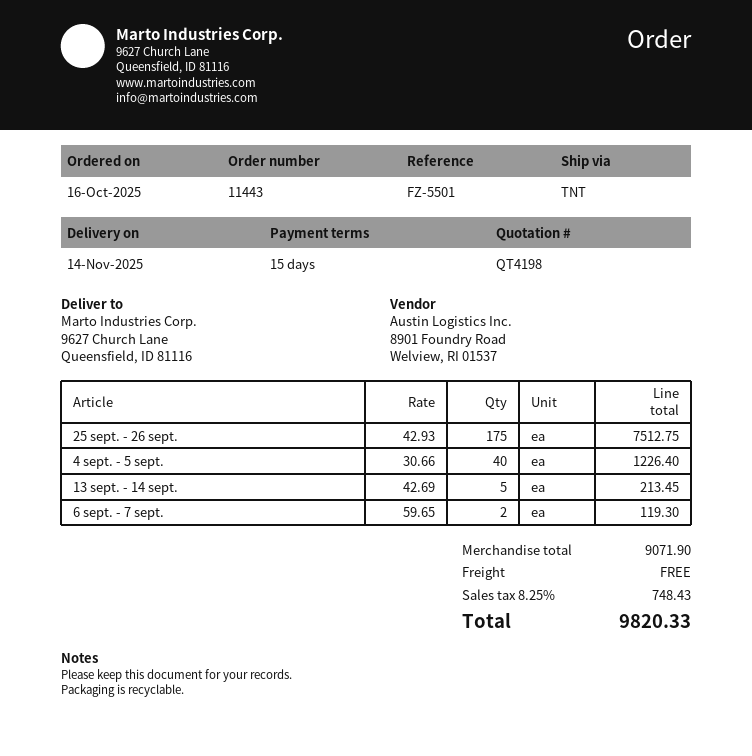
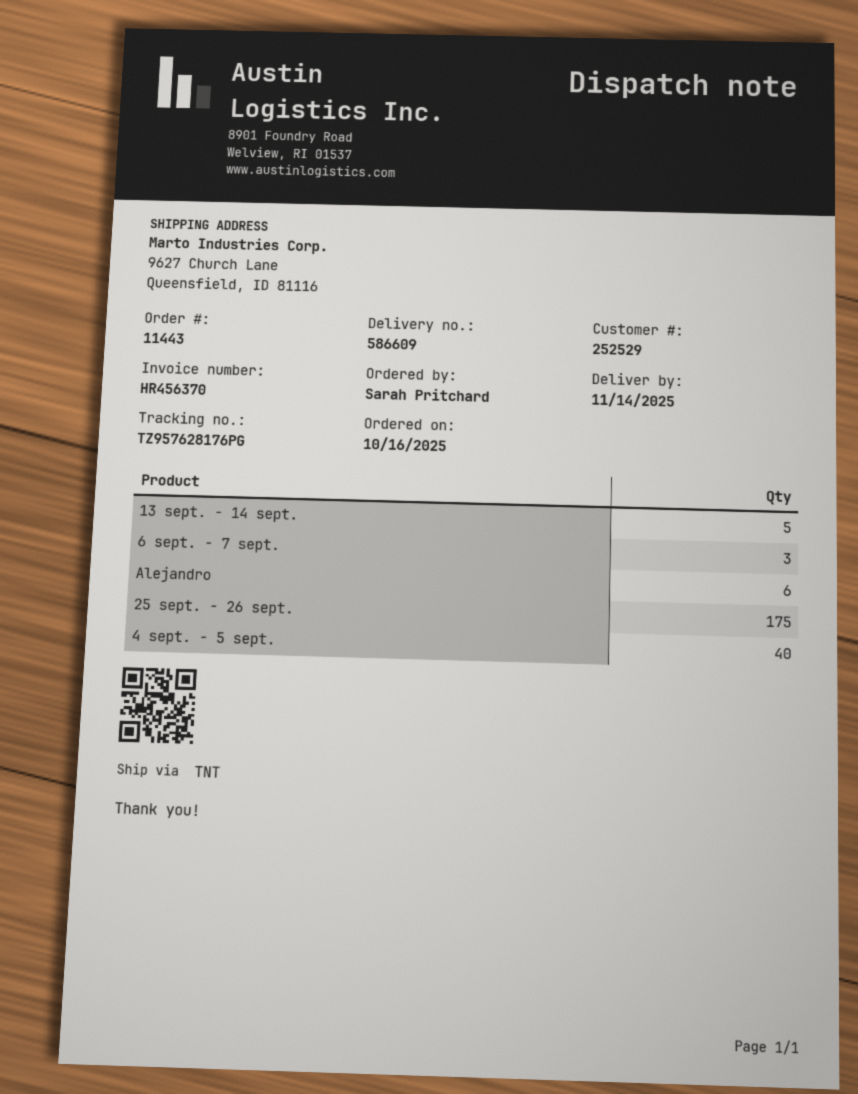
6 sept. - 7 sept.: 2 -> 3
Alejandro: none -> 6

